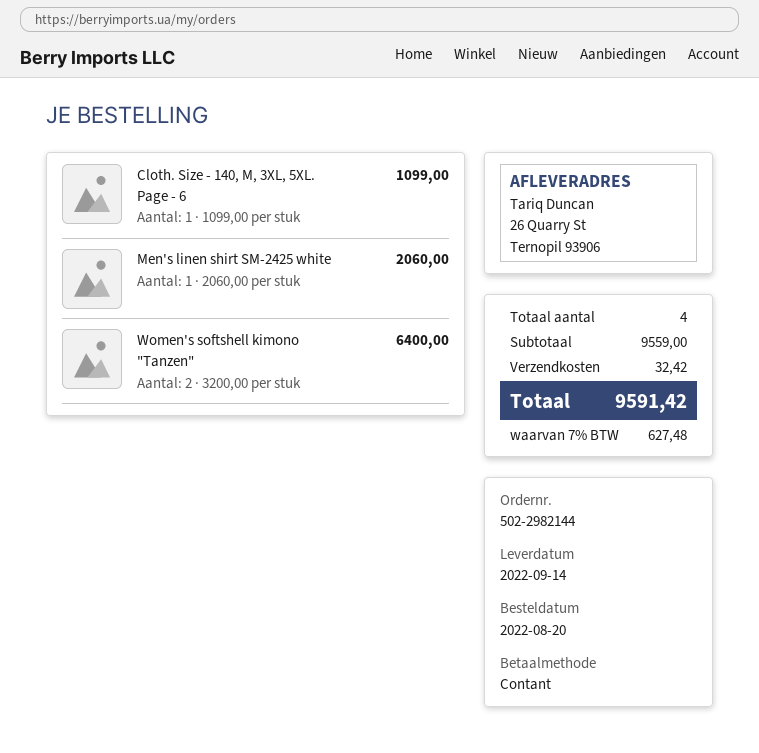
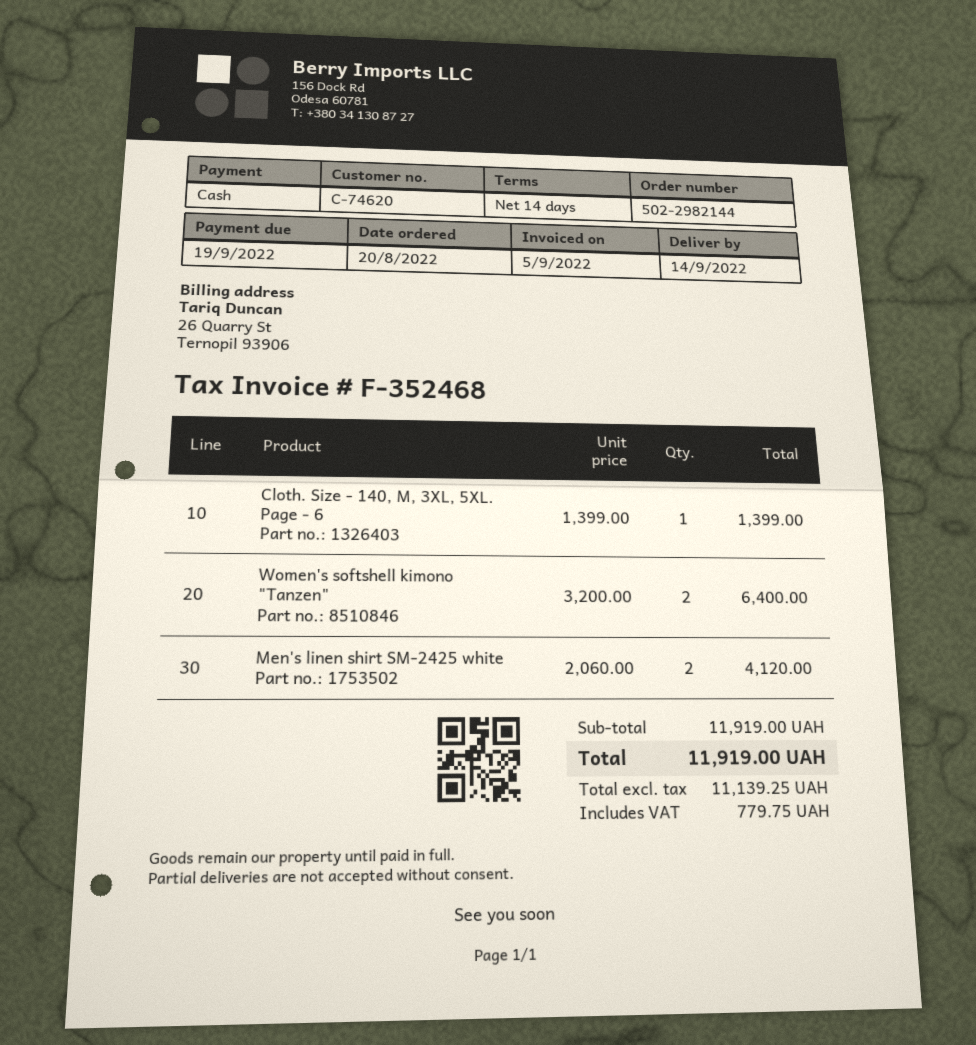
Cloth. Size - 140, M, 3XL, 5XL. Page - 6: 1 x 1099.00 = 1099.00 -> 1 x 1399.00 = 1399.00
Men's linen shirt SM-2425 white: 1 x 2060.00 = 2060.00 -> 2 x 2060.00 = 4120.00
subtotal: 9559.00 -> 11919.00
shipping: 32.42 -> none
tax: 627.48 -> 779.75
total: 9591.42 -> 11919.00

